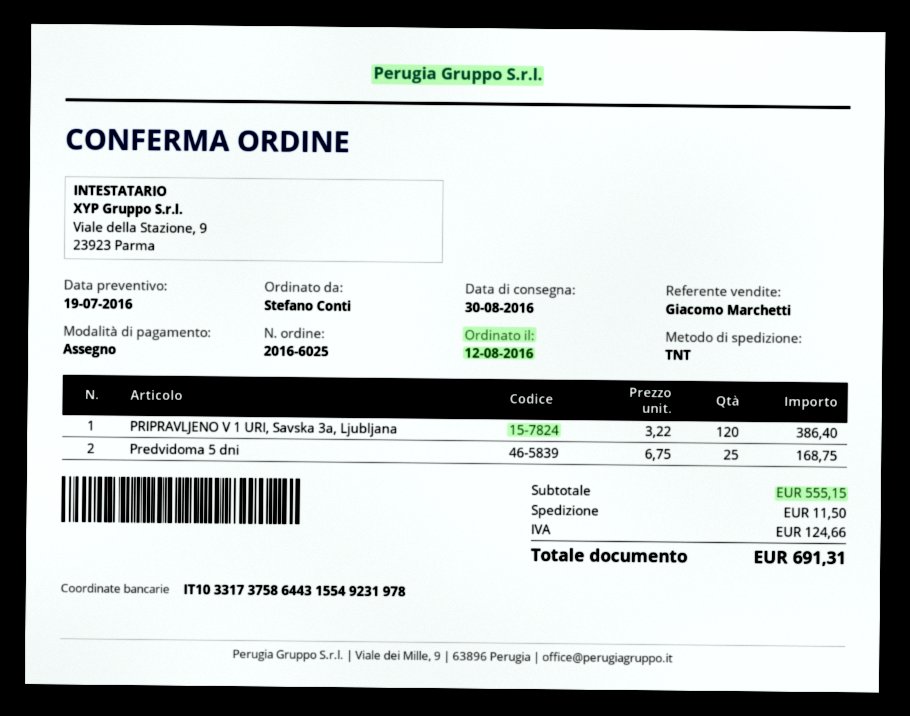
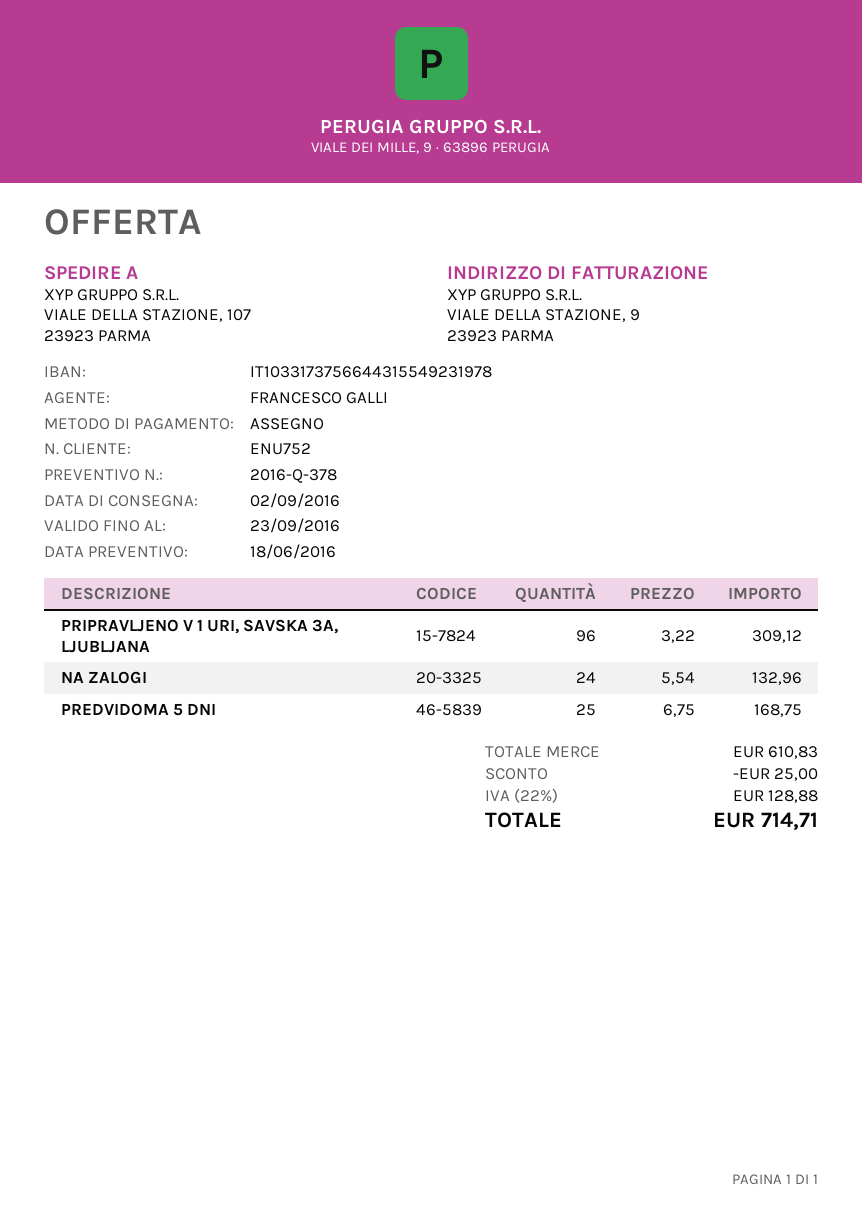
quote date: 2016-07-19 -> 2016-06-18
delivery date: 2016-08-30 -> 2016-09-02
sales rep: Giacomo Marchetti -> FRANCESCO GALLI
bank account: IT1033173758644315549231978 -> IT1033173756644315549231978
PRIPRAVLJENO V 1 URI, Savska 3a, Ljubljana: 120 x 3.22 = 386.40 -> 96 x 3.22 = 309.12
NA ZALOGI: none -> 24 x 5.54 = 132.96
subtotal: 555.15 -> 610.83
discount: none -> 25.00
shipping: 11.50 -> none
tax: 124.66 -> 128.88
total: 691.31 -> 714.71

